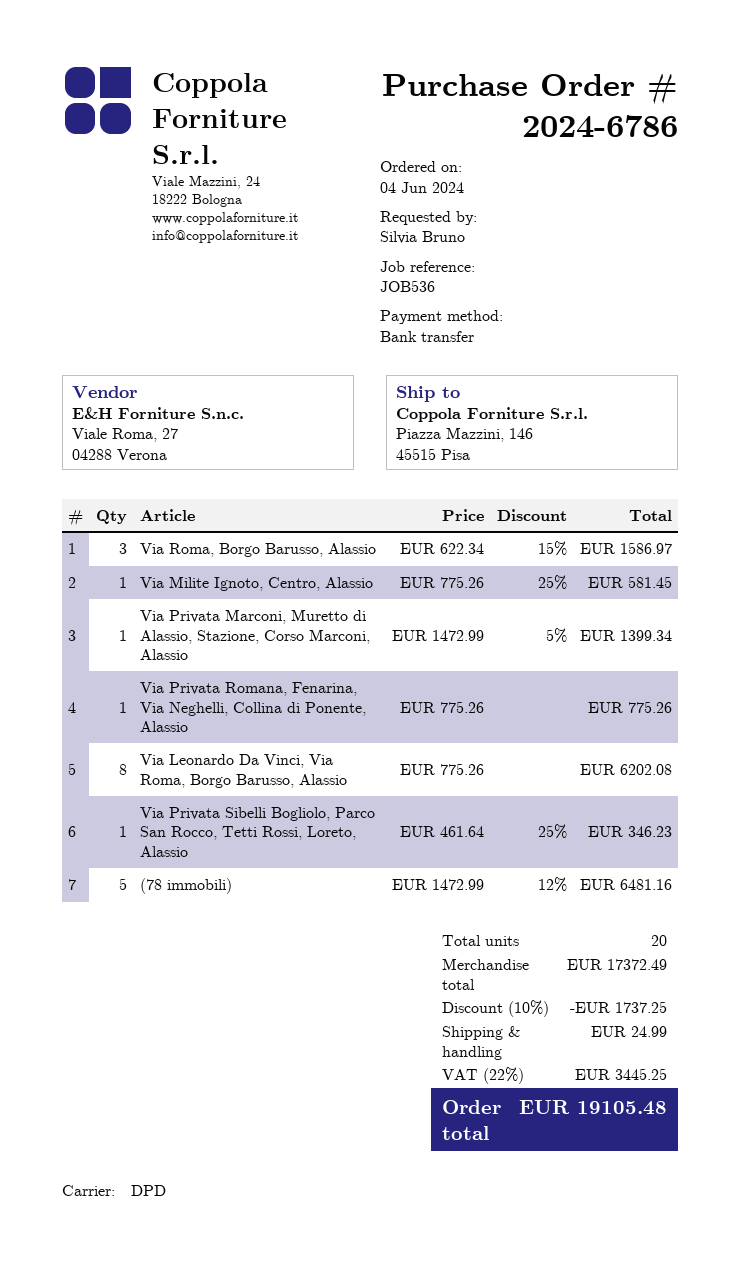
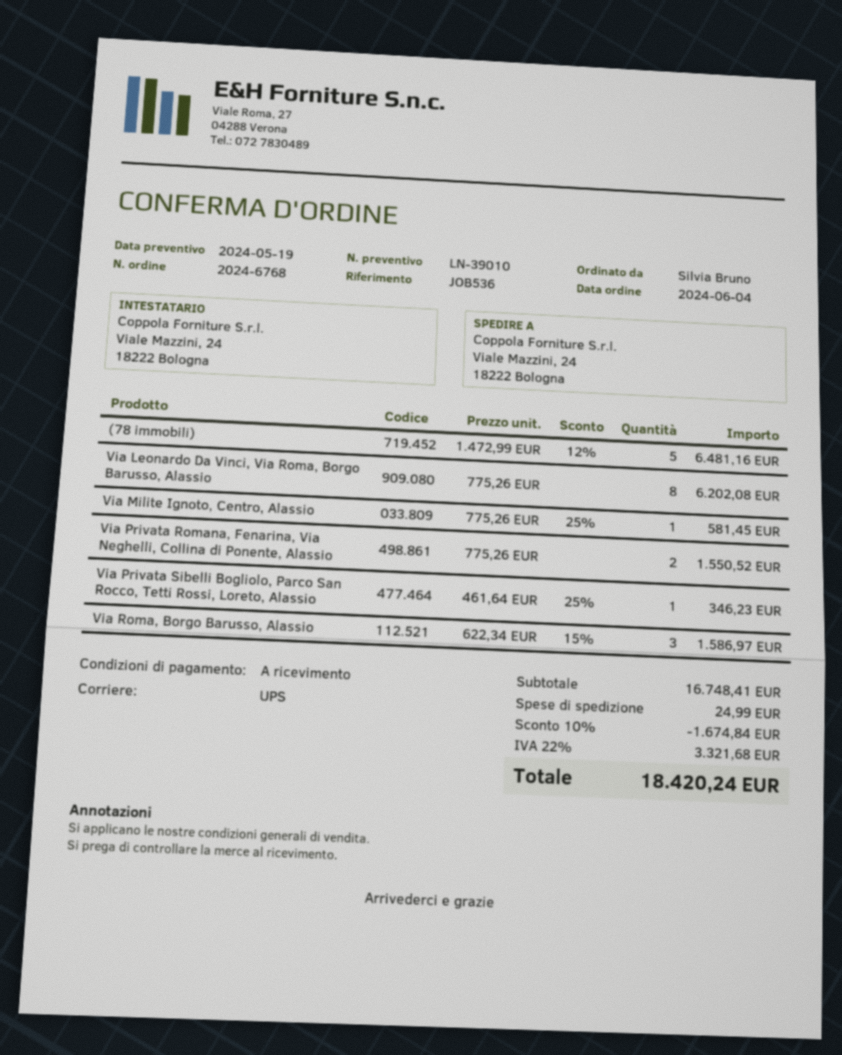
order number: 2024-6786 -> 2024-6768
shipping method: DPD -> UPS
ship to: Piazza Mazzini, 146, 45515 Pisa -> Viale Mazzini, 24, 18222 Bologna
Via Privata Marconi, Muretto di Alassio, Stazione, Corso Marconi, Alassio: 1 x 1472.99 - 5% = 1399.34 -> none
Via Privata Romana, Fenarina, Via Neghelli, Collina di Ponente, Alassio: 1 x 775.26 = 775.26 -> 2 x 775.26 = 1550.52
subtotal: 17372.49 -> 16748.41
discount: 10% = 1737.25 -> 10% = 1674.84
tax: 22% = 3445.25 -> 22% = 3321.68
total: 19105.48 -> 18420.24

